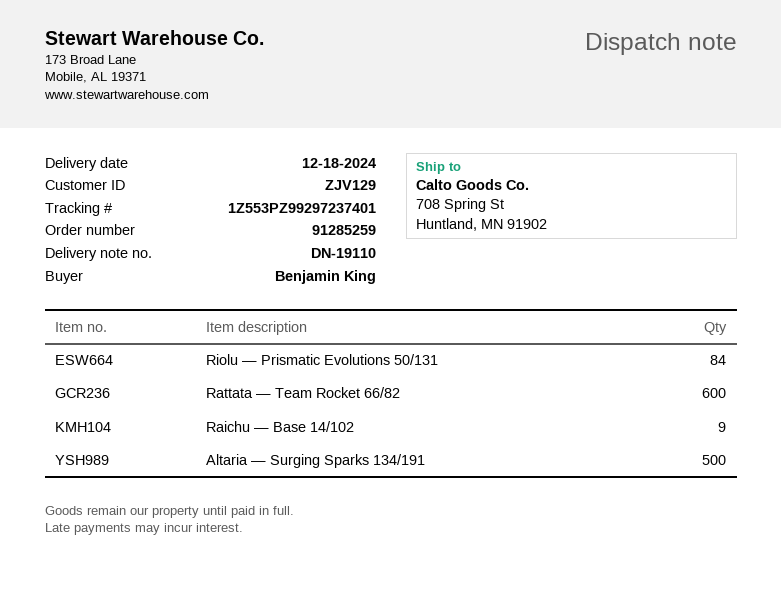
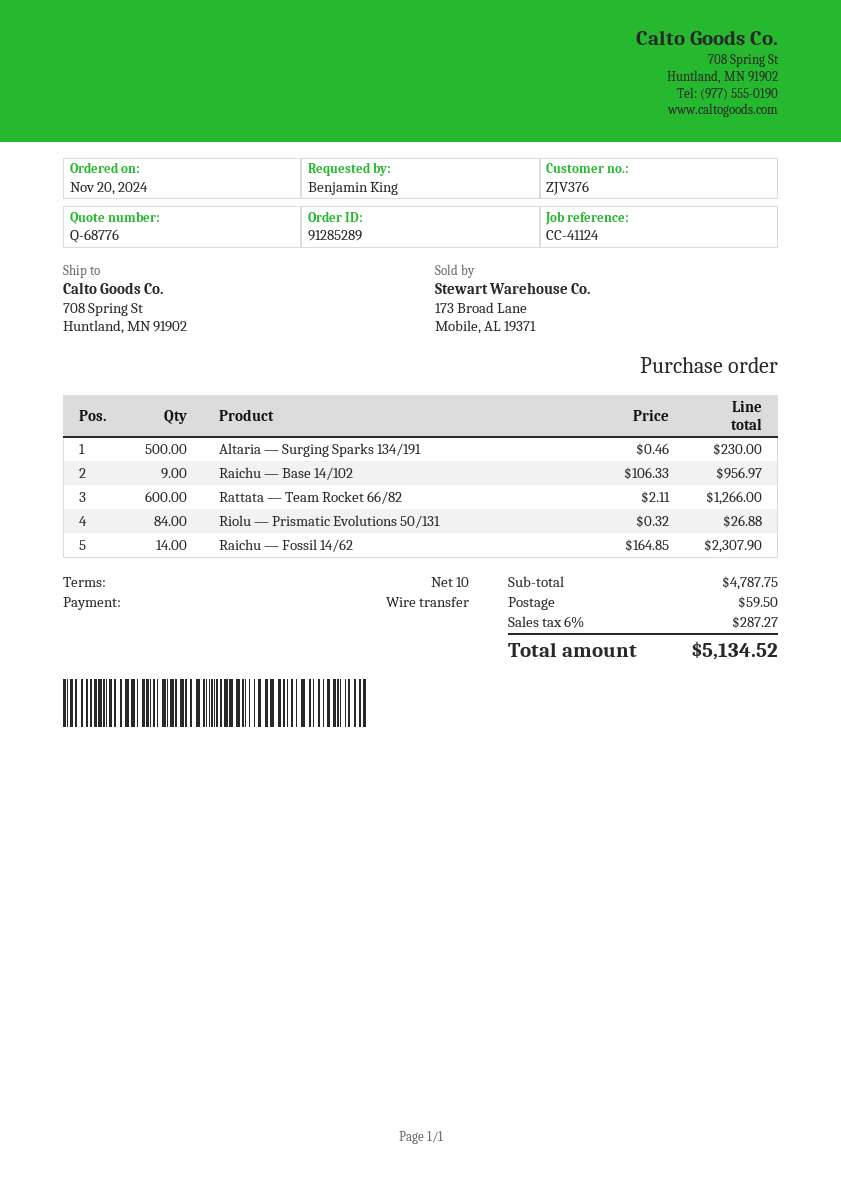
order number: 91285259 -> 91285289
customer number: ZJV129 -> ZJV376
Raichu — Fossil 14/62: none -> 14

